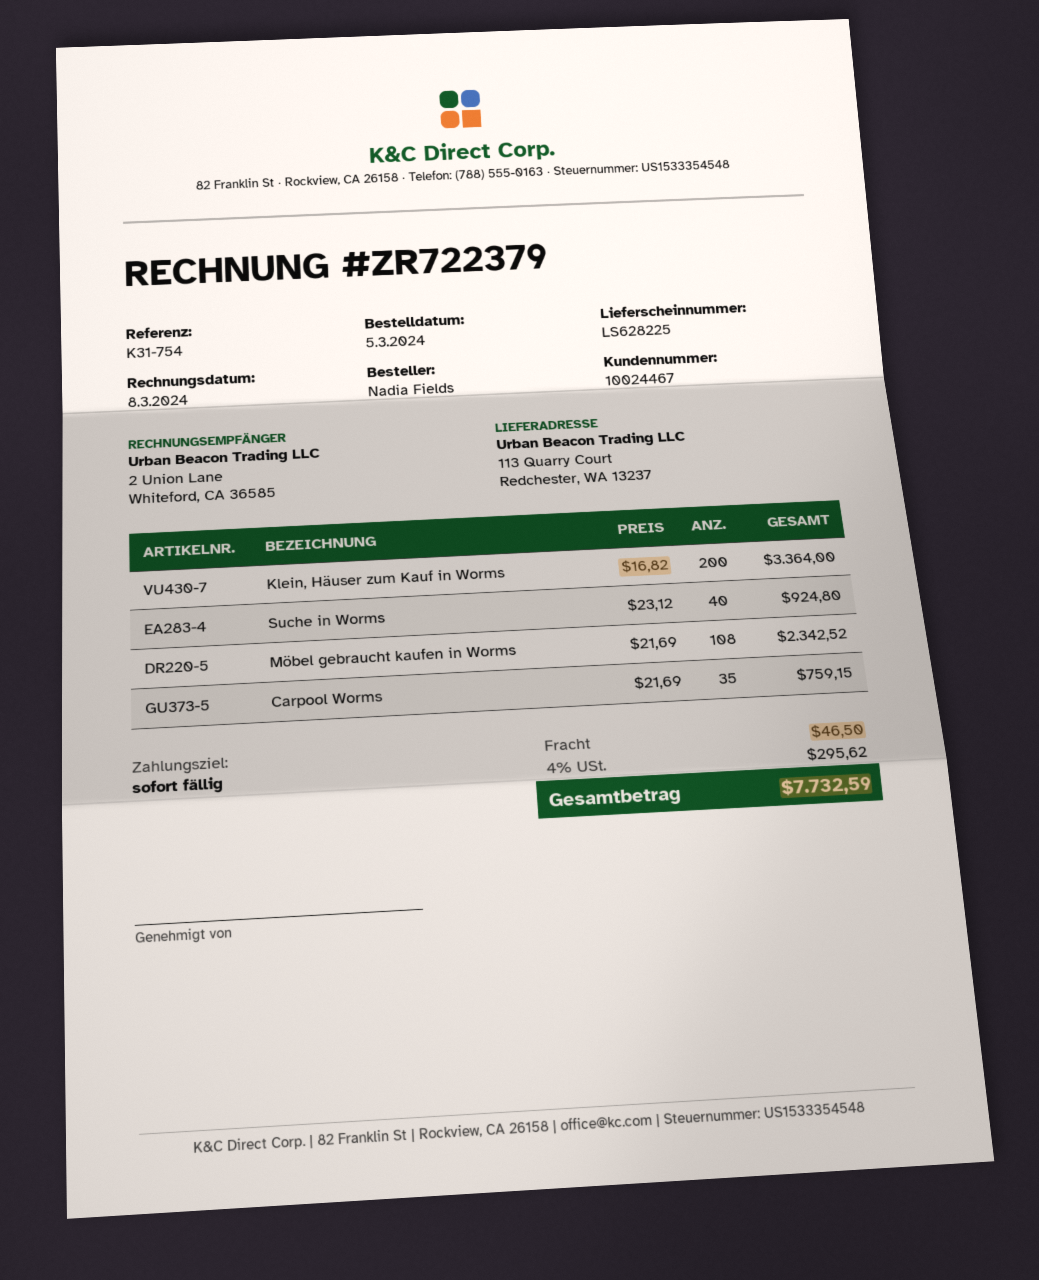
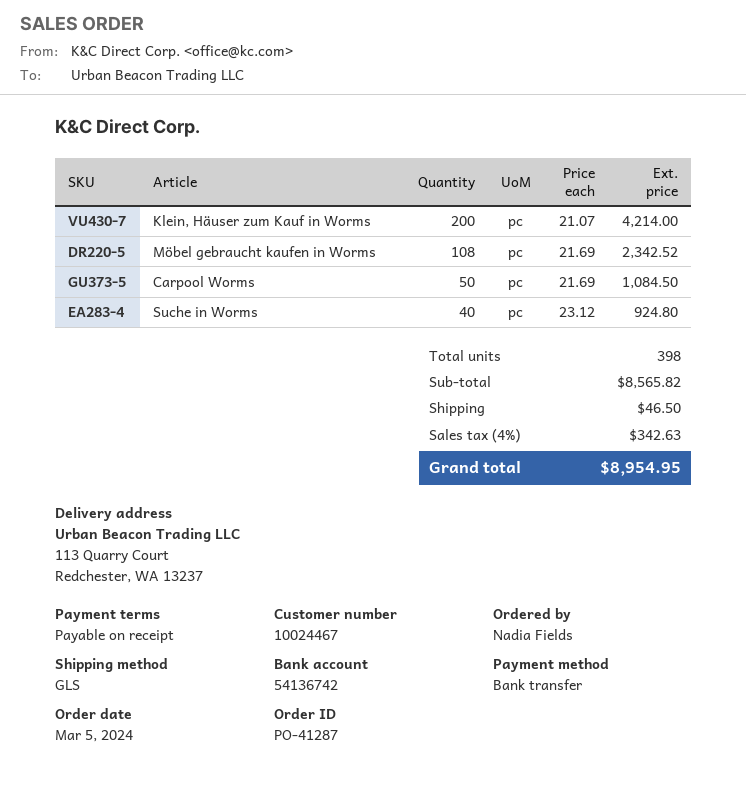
Klein, Häuser zum Kauf in Worms: 200 x 16.82 = 3364.00 -> 200 x 21.07 = 4214.00
Carpool Worms: 35 x 21.69 = 759.15 -> 50 x 21.69 = 1084.50
tax: 4% = 295.62 -> 4% = 342.63
total: 7732.59 -> 8954.95

